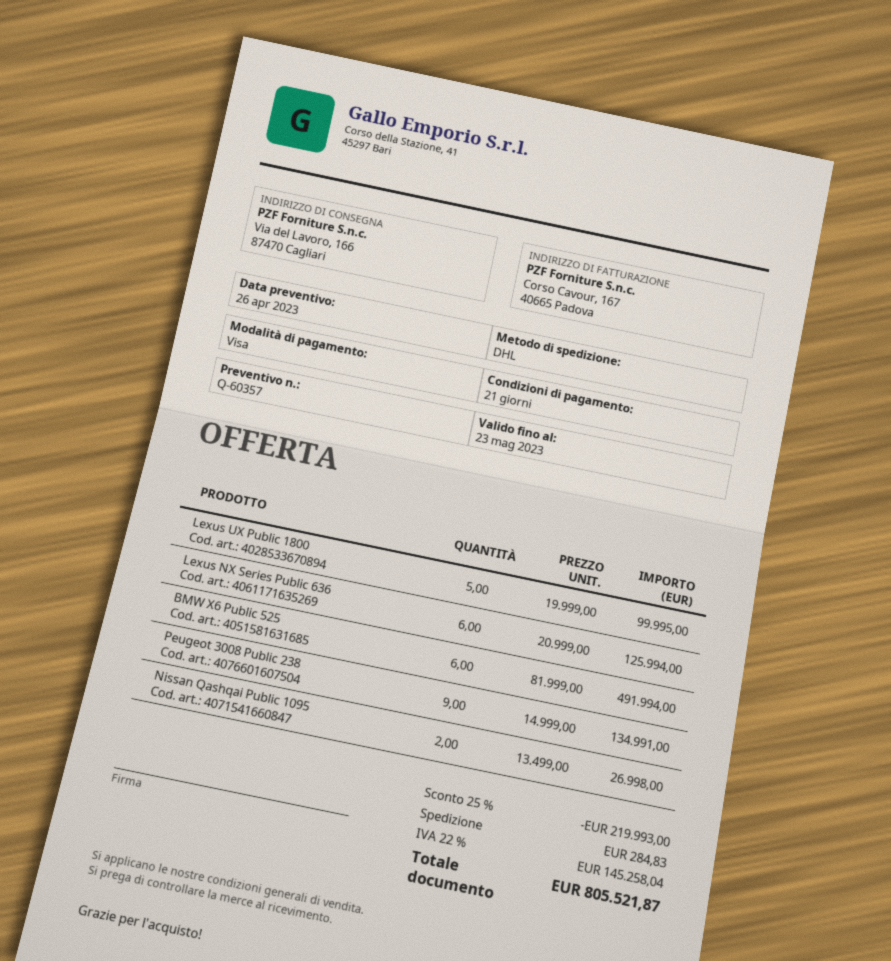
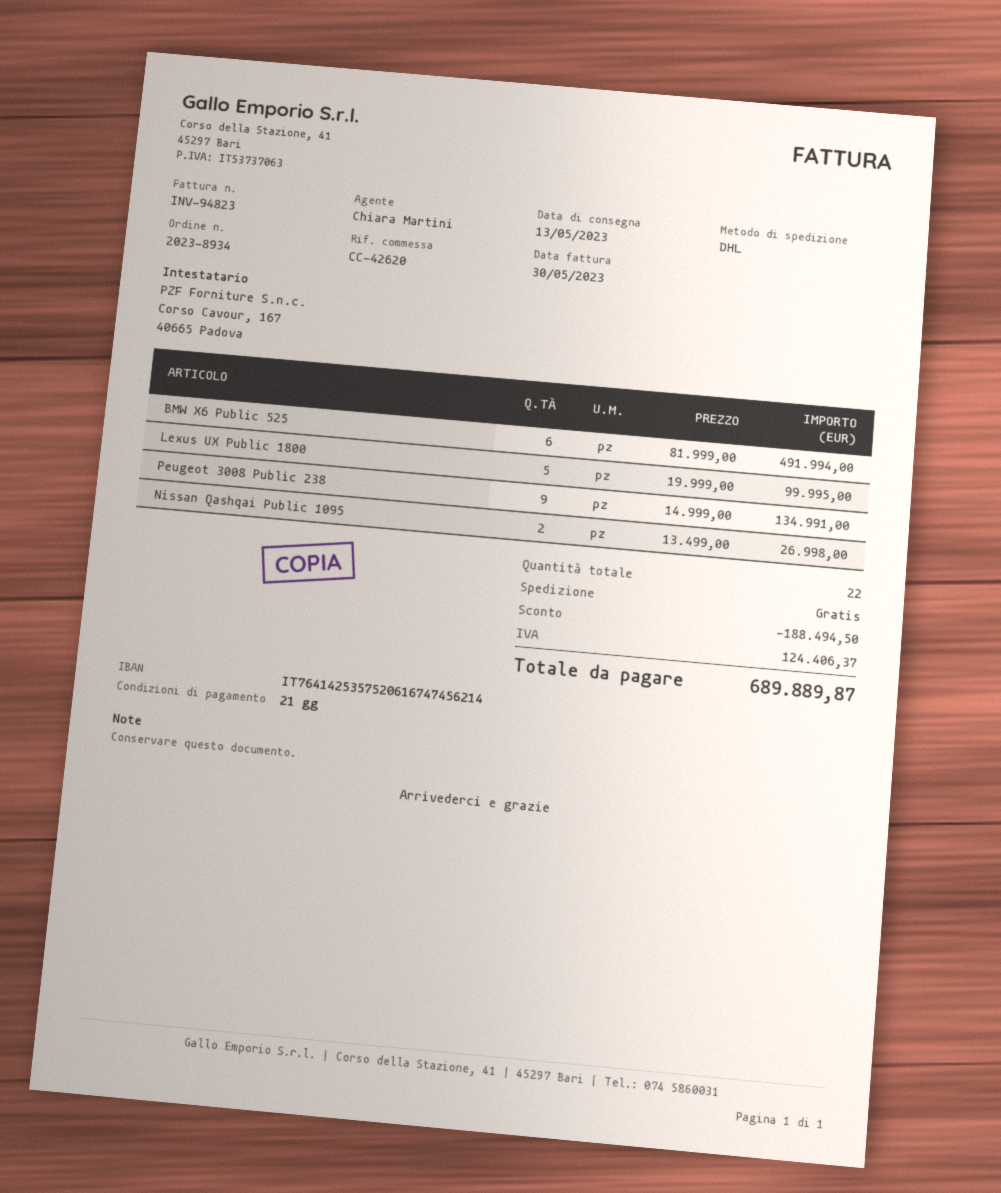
Lexus NX Series Public 636: 6 x 20999.00 = 125994.00 -> none
discount: 219993.00 -> 188494.50
shipping: 284.83 -> 0.00
tax: 145258.04 -> 124406.37
total: 805521.87 -> 689889.87

